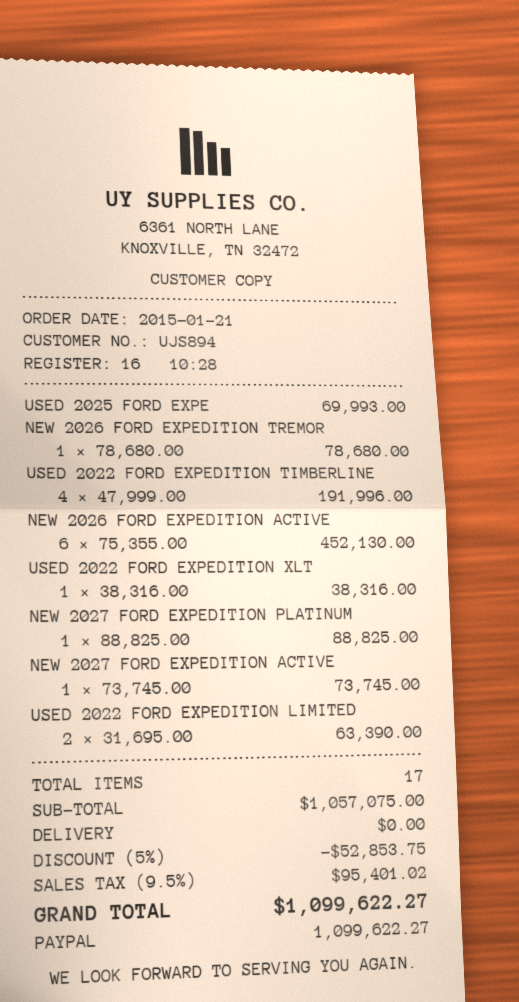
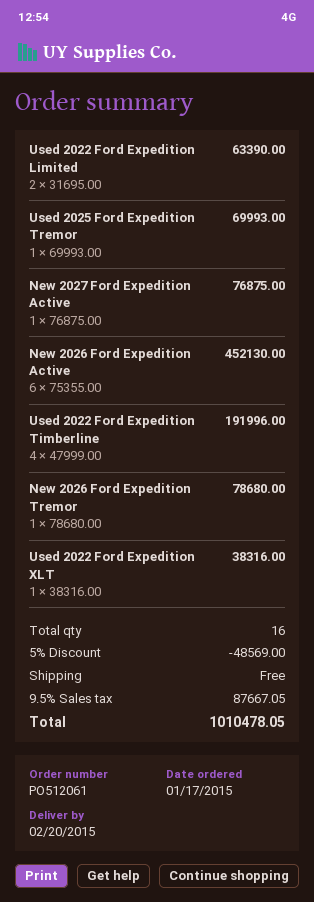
order date: 2015-01-21 -> 2015-01-17
NEW 2027 FORD EXPEDITION PLATINUM: 1 x 88825.00 = 88825.00 -> none
NEW 2027 FORD EXPEDITION ACTIVE: 1 x 73745.00 = 73745.00 -> 1 x 76875.00 = 76875.00
total quantity: 17 -> 16
discount: 5% = 52853.75 -> 5% = 48569.00
tax: 9.5% = 95401.02 -> 9.5% = 87667.05
total: 1099622.27 -> 1010478.05

